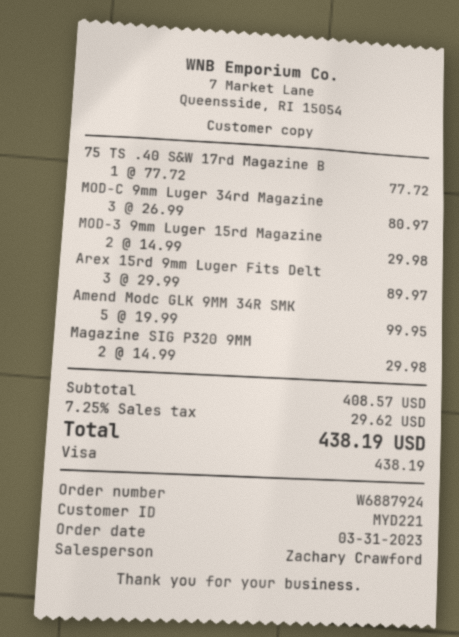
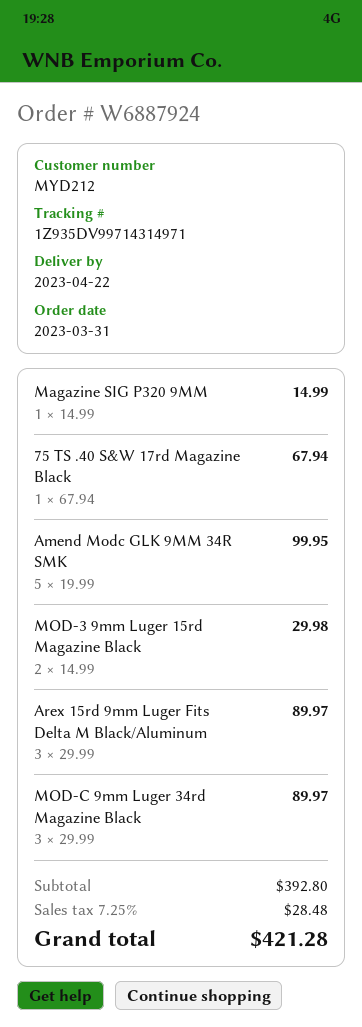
customer number: MYD221 -> MYD212
75 TS .40 S&W 17rd Magazine B: 1 x 77.72 = 77.72 -> 1 x 67.94 = 67.94
MOD-C 9mm Luger 34rd Magazine: 3 x 26.99 = 80.97 -> 3 x 29.99 = 89.97
Magazine SIG P320 9MM: 2 x 14.99 = 29.98 -> 1 x 14.99 = 14.99
subtotal: 408.57 -> 392.80
tax: 7.25% = 29.62 -> 7.25% = 28.48
total: 438.19 -> 421.28

